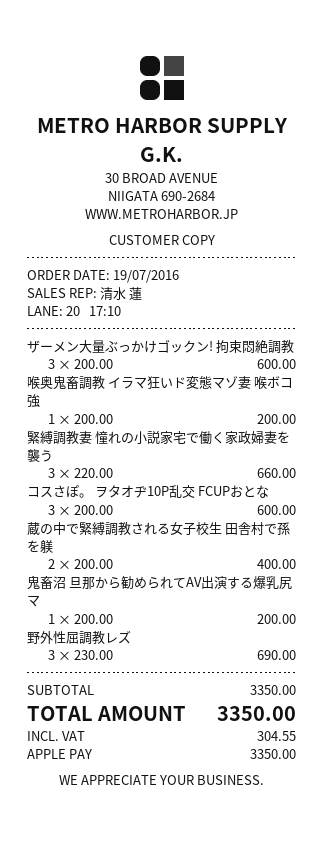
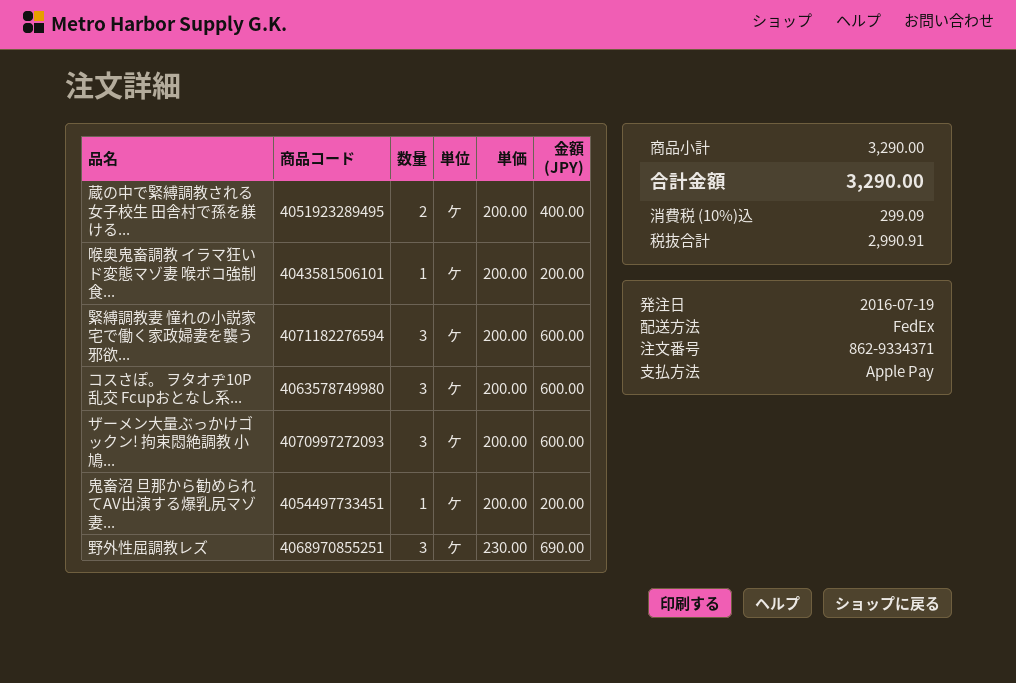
緊縛調教妻 憧れの小説家宅で働く家政婦妻を襲う: 3 x 220.00 = 660.00 -> 3 x 200.00 = 600.00
subtotal: 3350.00 -> 3290.00
tax: 304.55 -> 299.09
total: 3350.00 -> 3290.00

